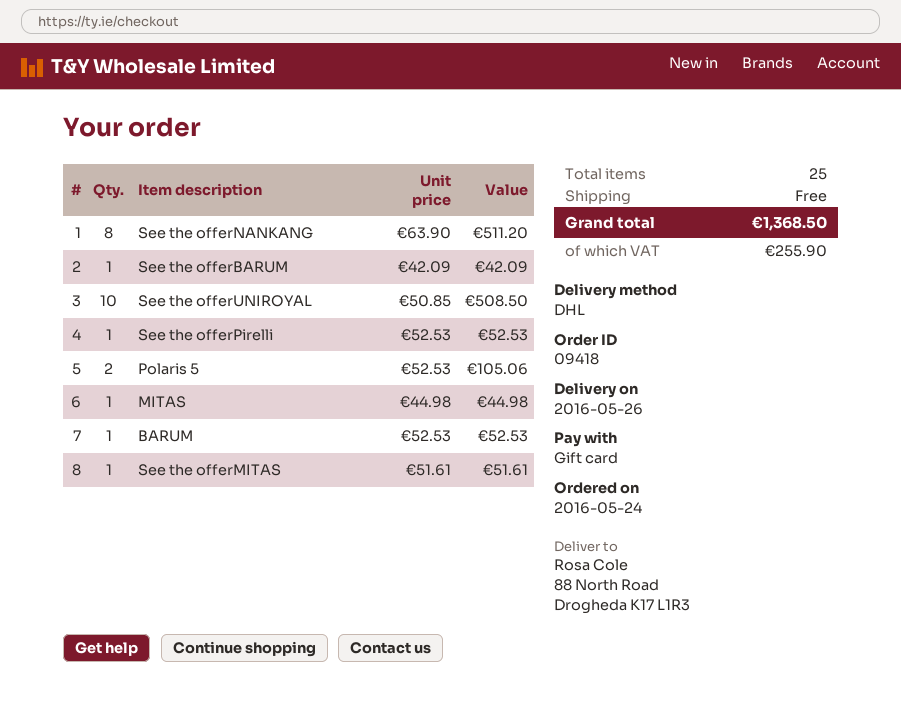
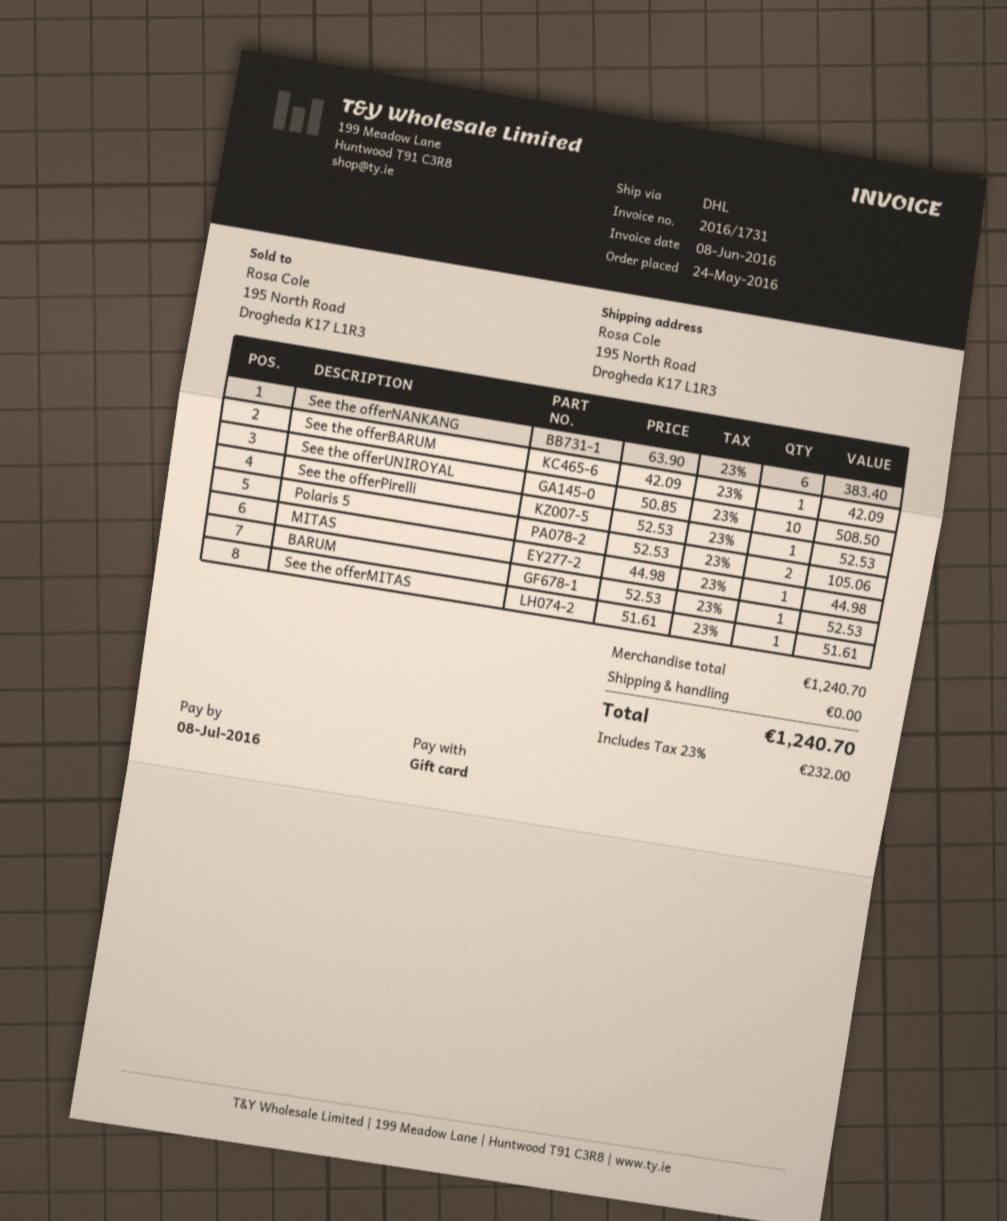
ship to: 88 North Road, Drogheda K17 L1R3 -> 195 North Road, Drogheda K17 L1R3
See the offerNANKANG: 8 x 63.90 = 511.20 -> 6 x 63.90 = 383.40
tax: 255.90 -> 232.00
total: 1368.50 -> 1240.70

